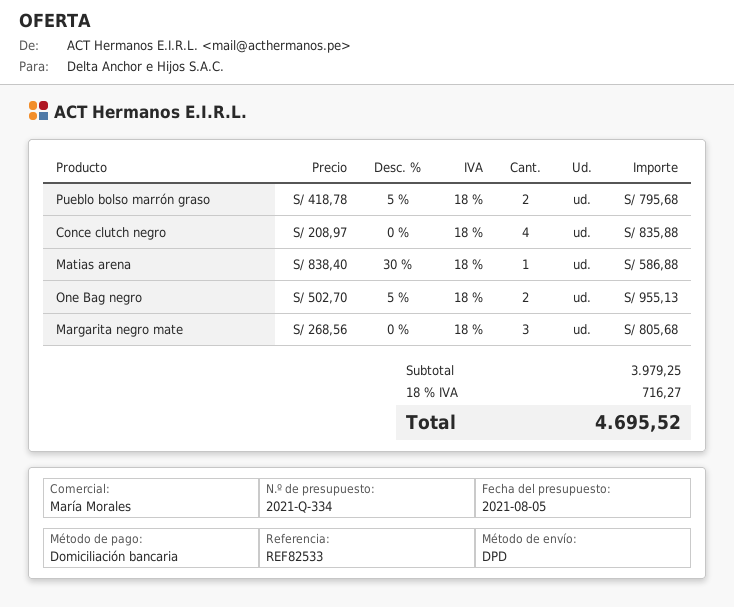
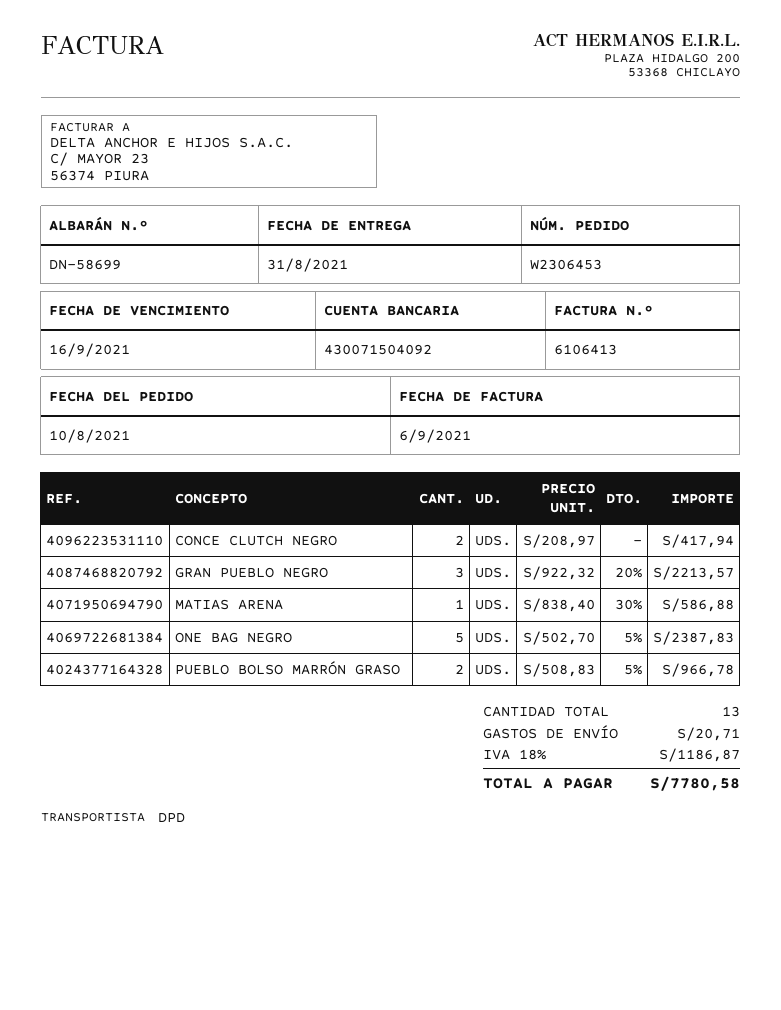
Pueblo bolso marrón graso: 2 x 418.78 - 5% = 795.68 -> 2 x 508.83 - 5% = 966.78
Conce clutch negro: 4 x 208.97 = 835.88 -> 2 x 208.97 = 417.94
One Bag negro: 2 x 502.70 - 5% = 955.13 -> 5 x 502.70 - 5% = 2387.83
Margarita negro mate: 3 x 268.56 = 805.68 -> none
GRAN PUEBLO NEGRO: none -> 3 x 922.32 - 20% = 2213.57
shipping: none -> 20.71
tax: 18% = 716.27 -> 18% = 1186.87
total: 4695.52 -> 7780.58

